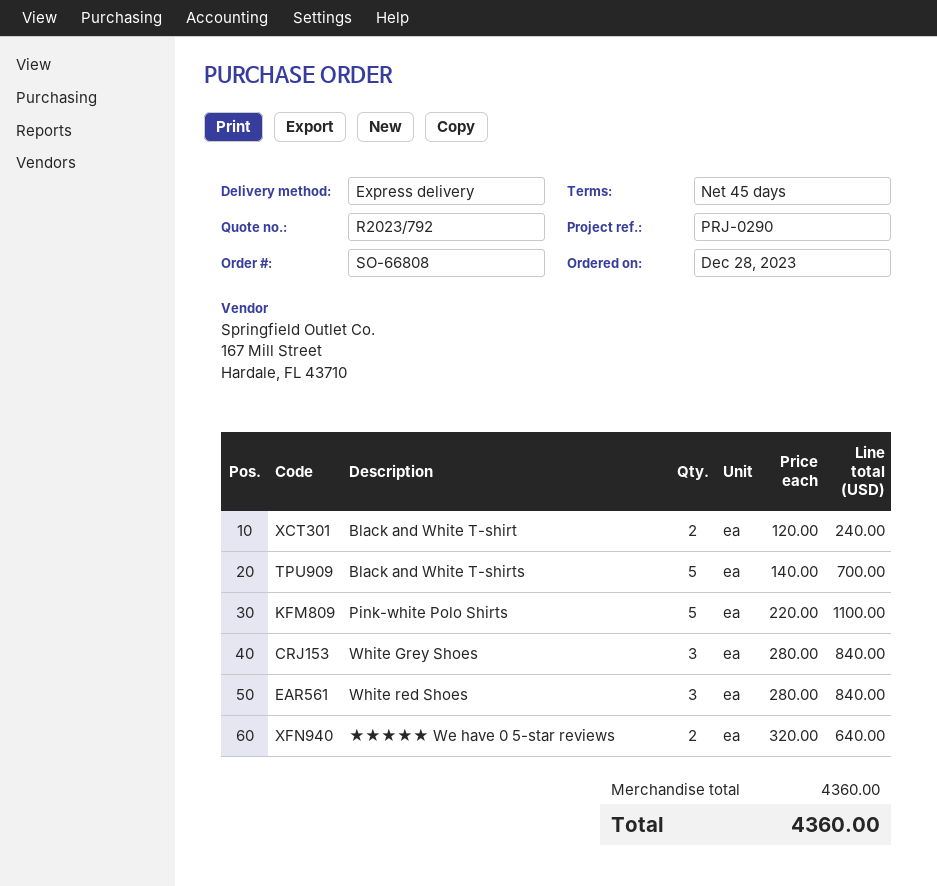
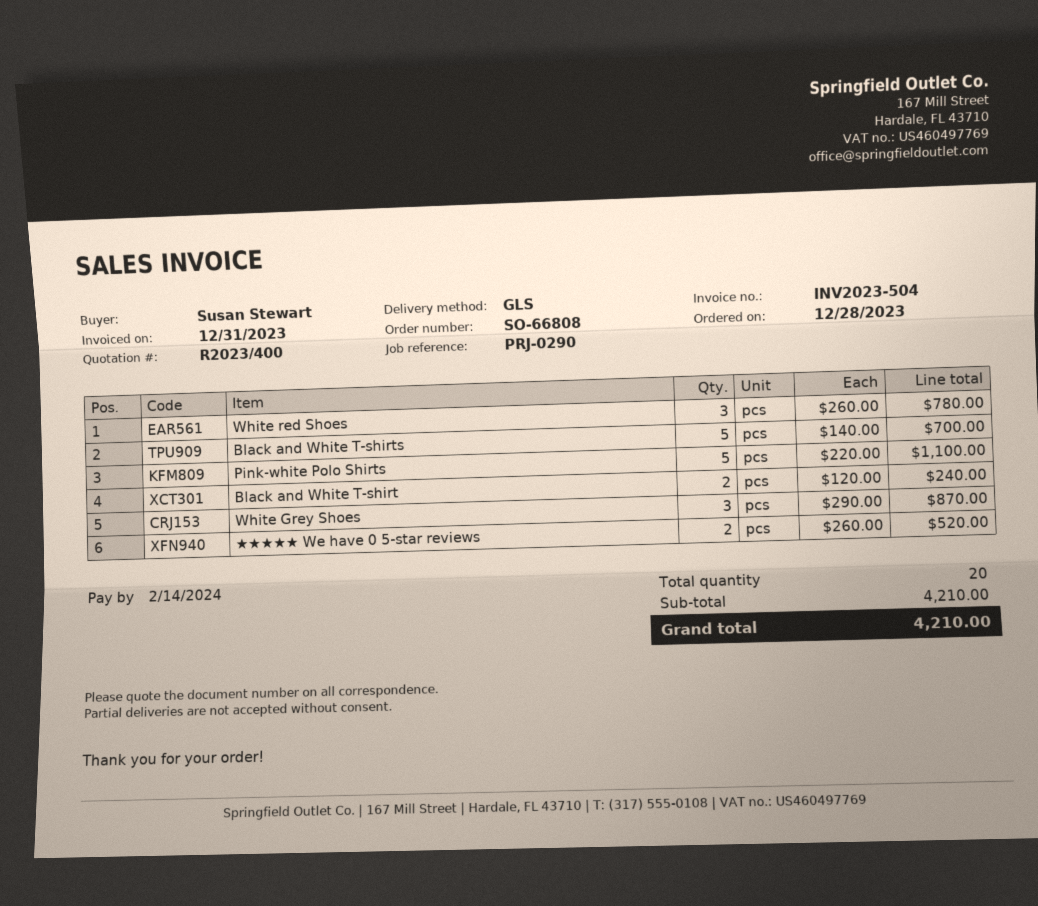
quote number: R2023/792 -> R2023/400
shipping method: express -> GLS
White Grey Shoes: 3 x 280.00 = 840.00 -> 3 x 290.00 = 870.00
White red Shoes: 3 x 280.00 = 840.00 -> 3 x 260.00 = 780.00
★★★★★ We have 0 5-star reviews: 2 x 320.00 = 640.00 -> 2 x 260.00 = 520.00
subtotal: 4360.00 -> 4210.00
total: 4360.00 -> 4210.00

